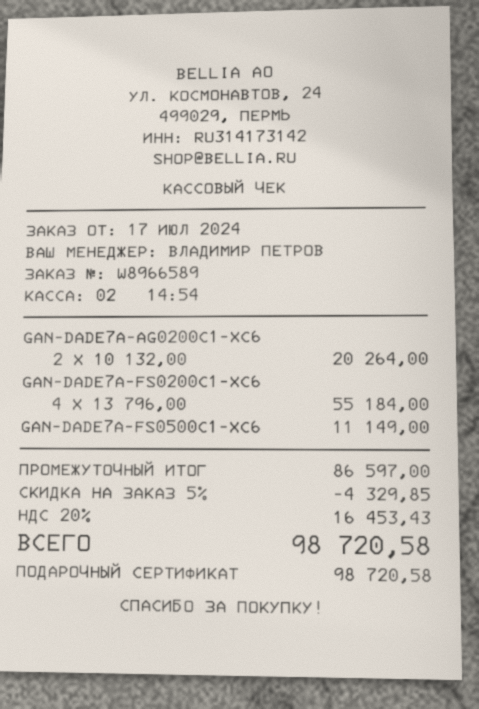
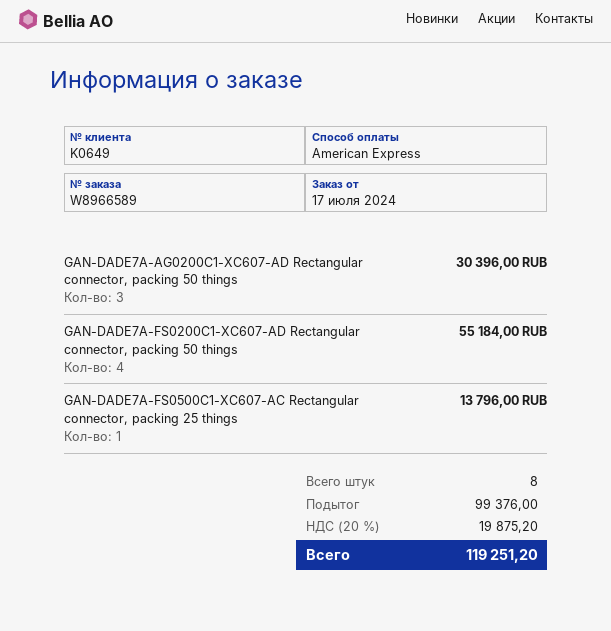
payment method: gift card -> American Express
GAN-DADE7A-AG0200C1-XC6: 2 for 20264.00 -> 3 for 30396.00
GAN-DADE7A-FS0500C1-XC6: 1 for 11149.00 -> 1 for 13796.00
subtotal: 86597.00 -> 99376.00
discount: 5% = 4329.85 -> none
tax: 20% = 16453.43 -> 20% = 19875.20
total: 98720.58 -> 119251.20

